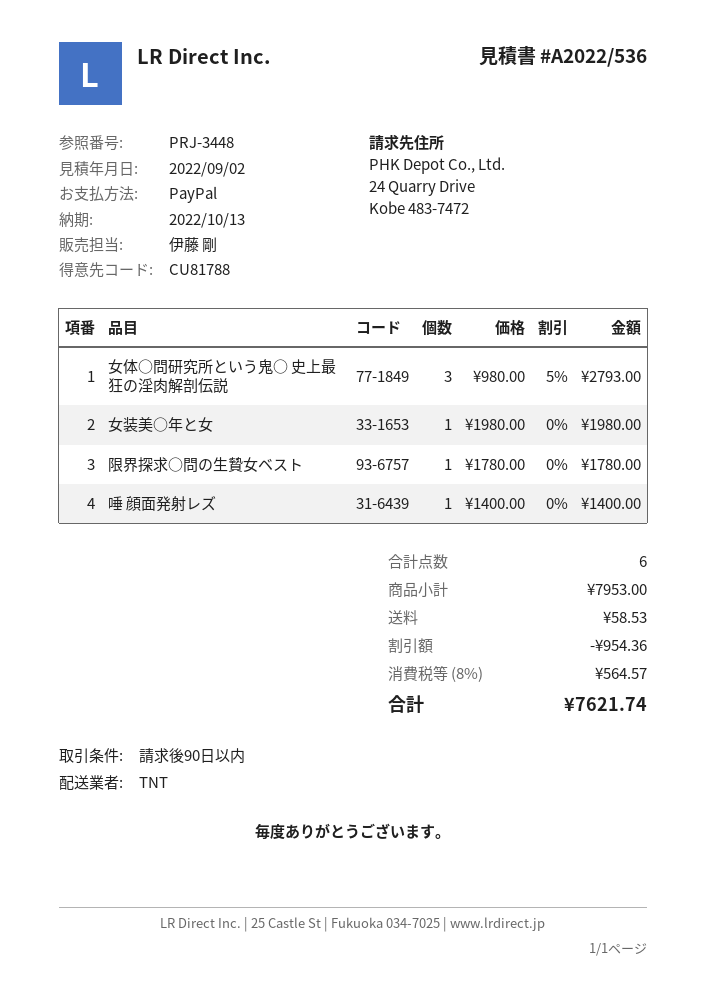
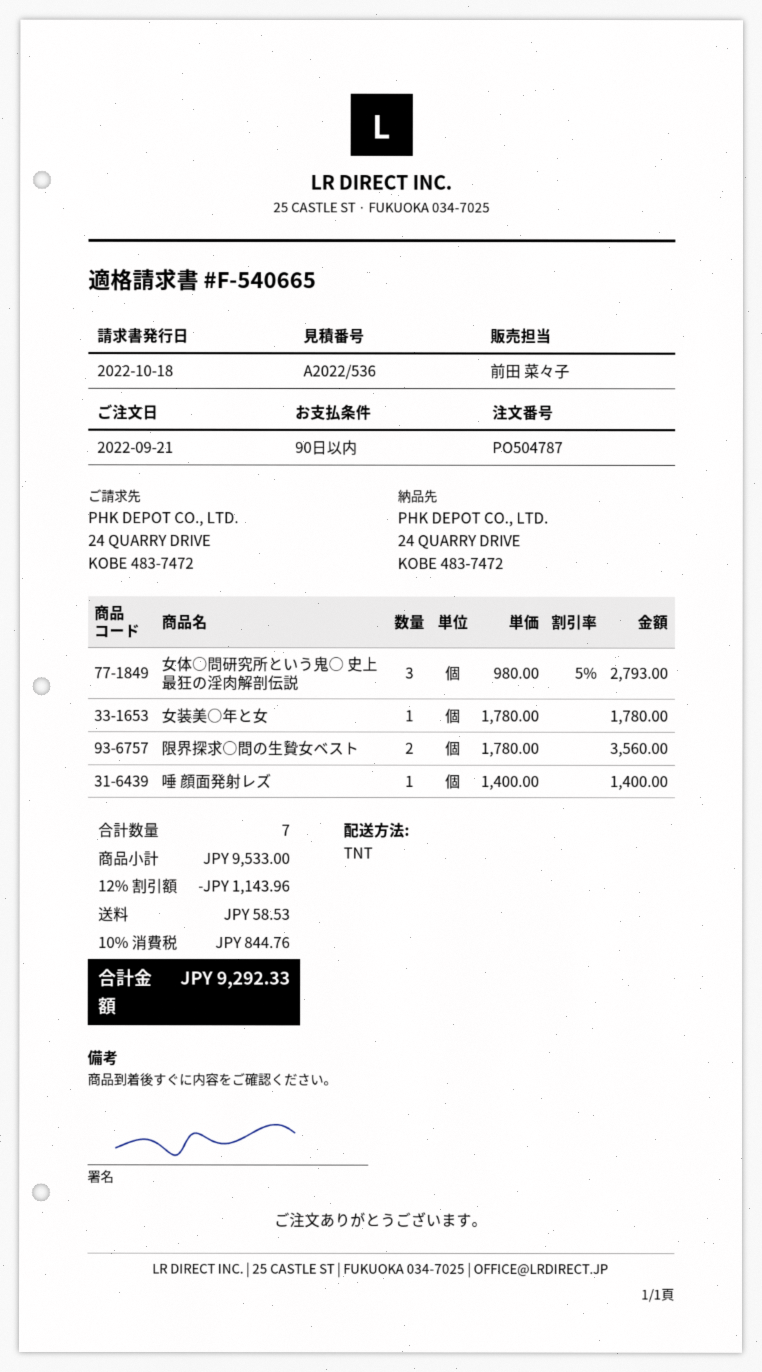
sales rep: 伊藤 剛 -> 前田 菜々子
女装美○年と女: 1 x 1980.00 = 1980.00 -> 1 x 1780.00 = 1780.00
限界探求○問の生贄女ベスト: 1 x 1780.00 = 1780.00 -> 2 x 1780.00 = 3560.00
total quantity: 6 -> 7
subtotal: 7953.00 -> 9533.00
discount: 954.36 -> 1143.96
tax: 8% = 564.57 -> 10% = 844.76
total: 7621.74 -> 9292.33

